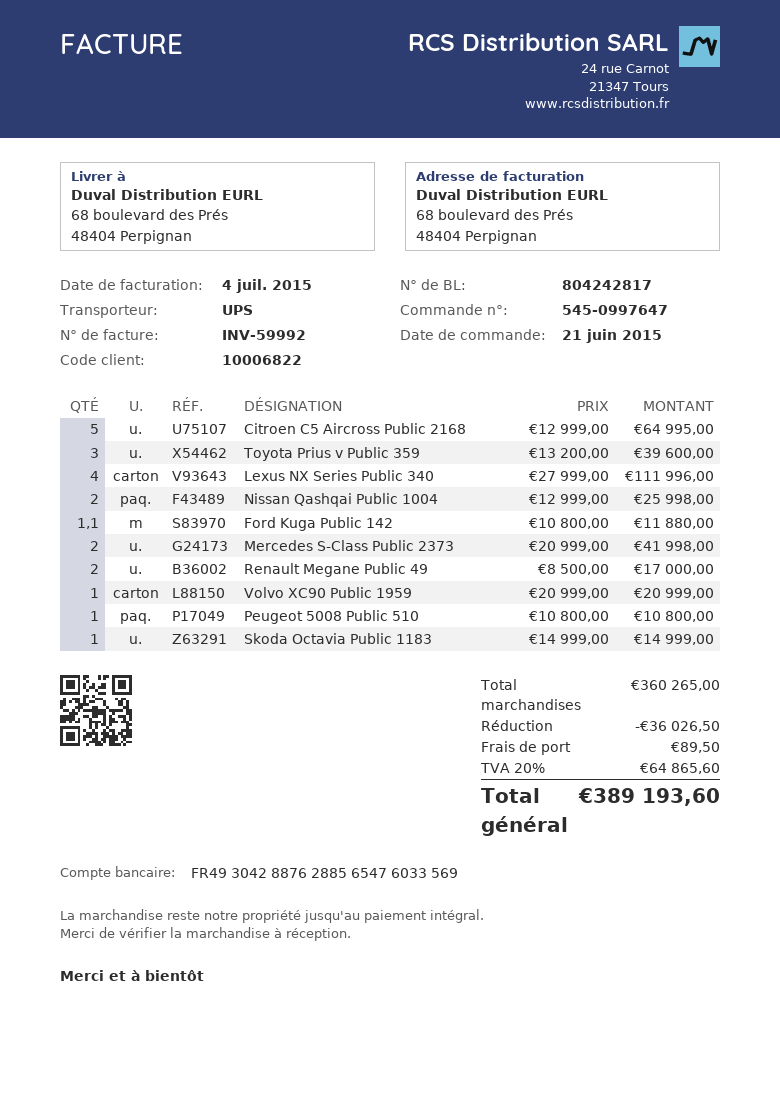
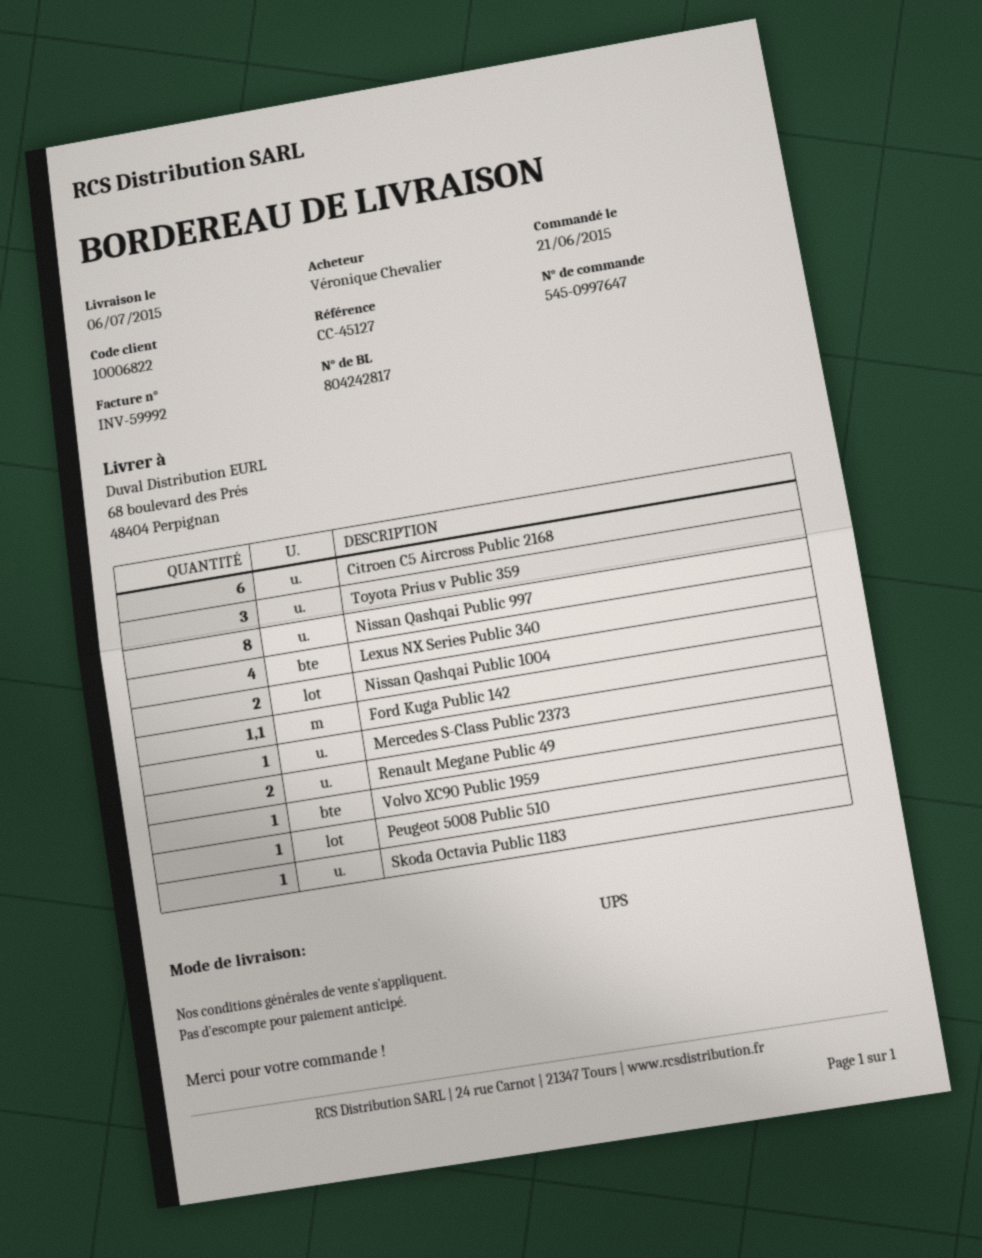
Citroen C5 Aircross Public 2168: 5 -> 6
Mercedes S-Class Public 2373: 2 -> 1
Nissan Qashqai Public 997: none -> 8

